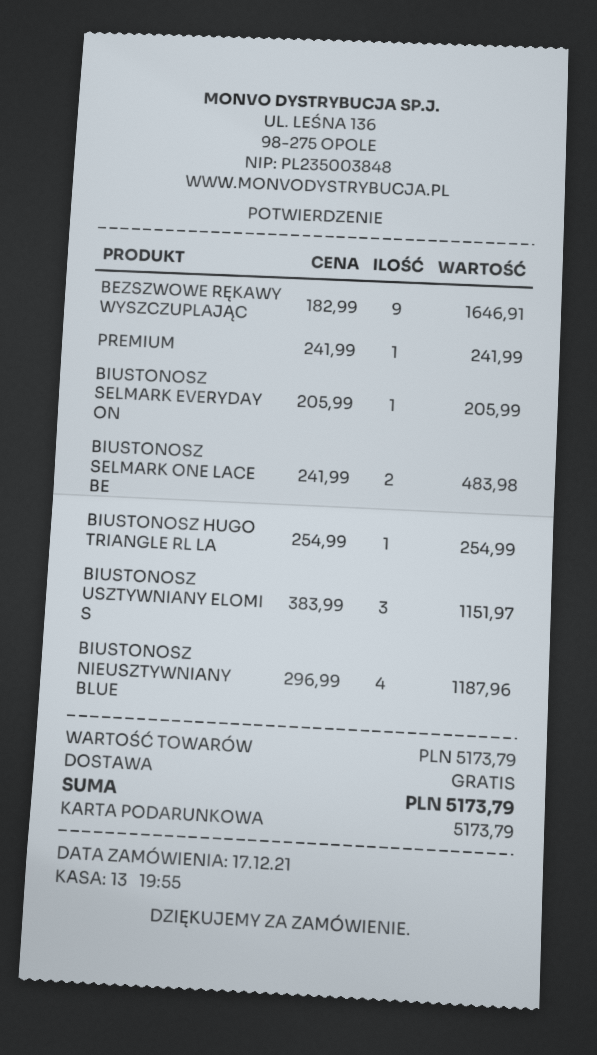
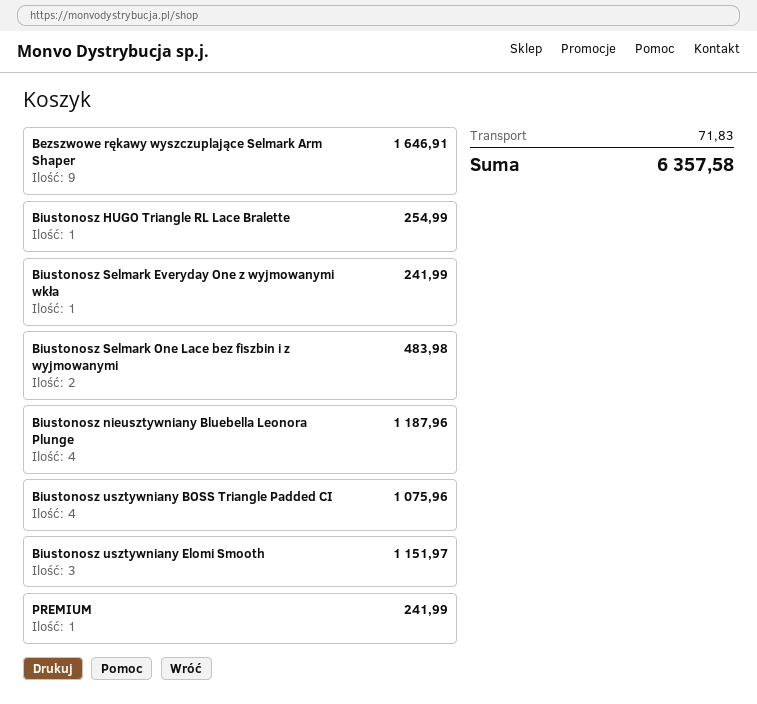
BIUSTONOSZ SELMARK EVERYDAY ON: 1 for 205.99 -> 1 for 241.99
Biustonosz usztywniany BOSS Triangle Padded CI: none -> 4 for 1075.96
shipping: 0.00 -> 71.83
total: 5173.79 -> 6357.58

